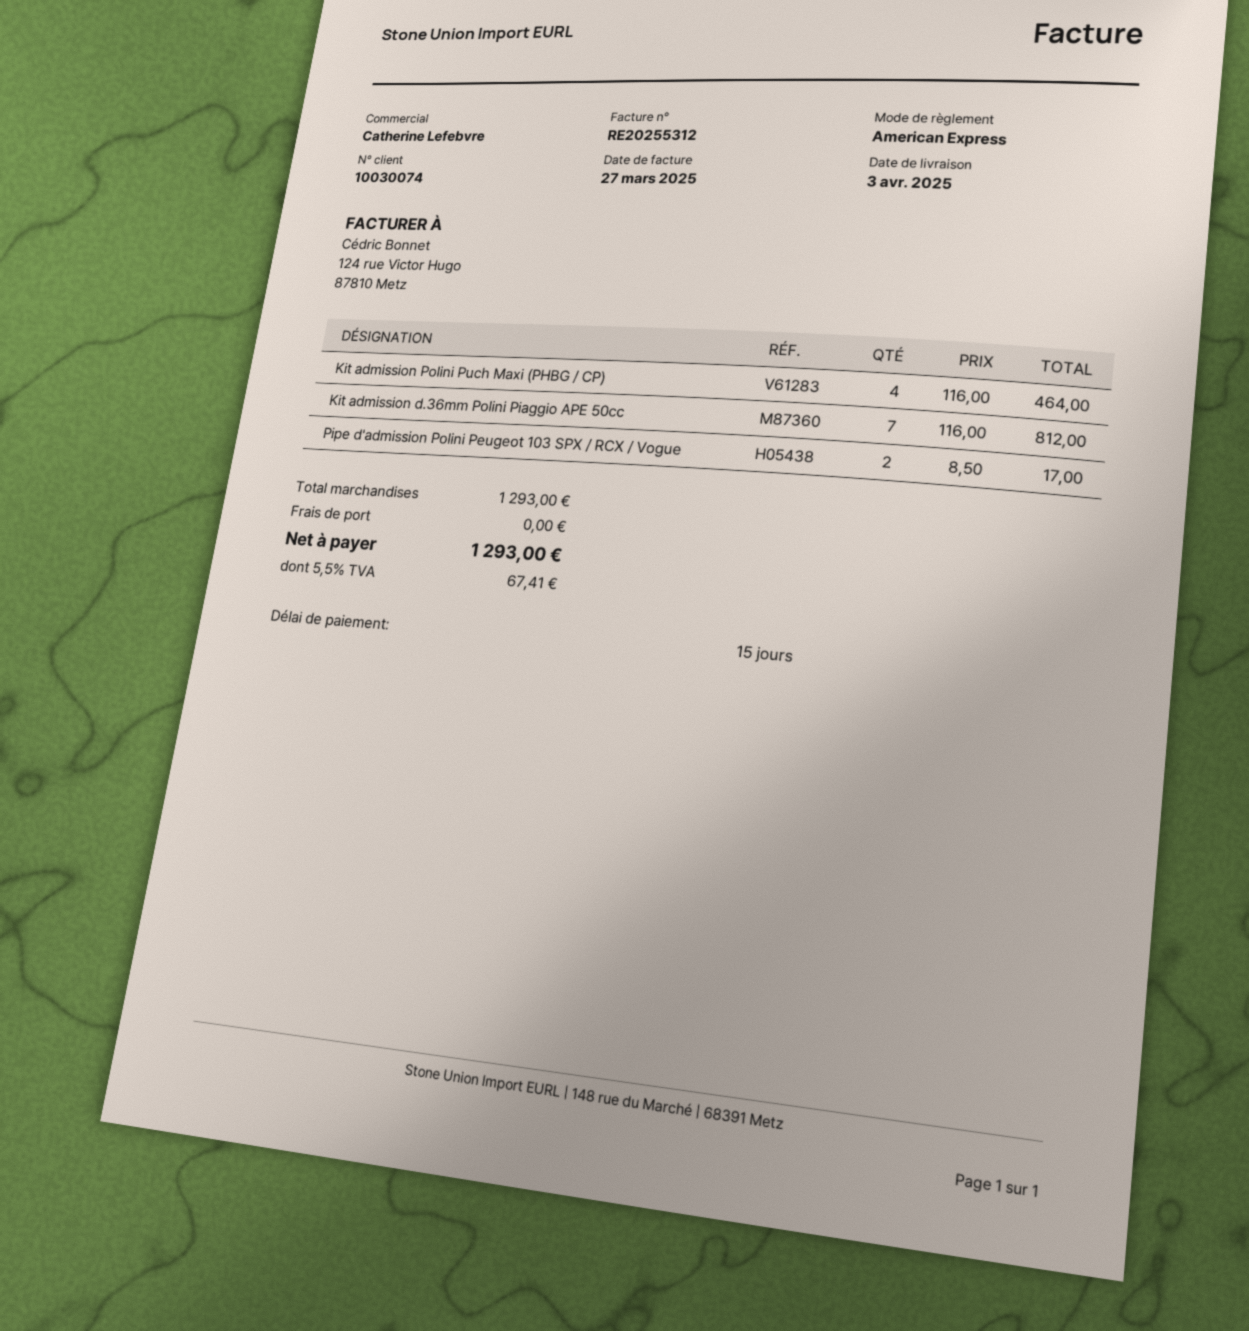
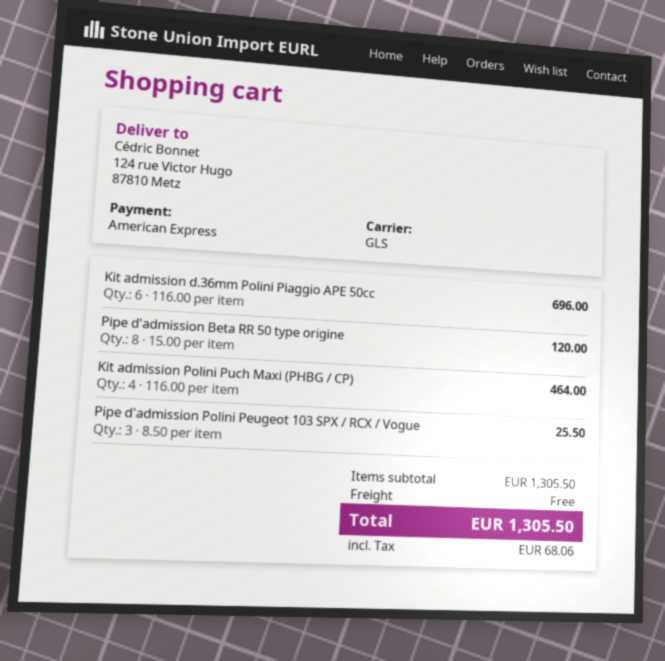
Kit admission d.36mm Polini Piaggio APE 50cc: 7 x 116.00 = 812.00 -> 6 x 116.00 = 696.00
Pipe d'admission Polini Peugeot 103 SPX / RCX / Vogue: 2 x 8.50 = 17.00 -> 3 x 8.50 = 25.50
Pipe d'admission Beta RR 50 type origine: none -> 8 x 15.00 = 120.00
subtotal: 1293.00 -> 1305.50
tax: 67.41 -> 68.06
total: 1293.00 -> 1305.50

